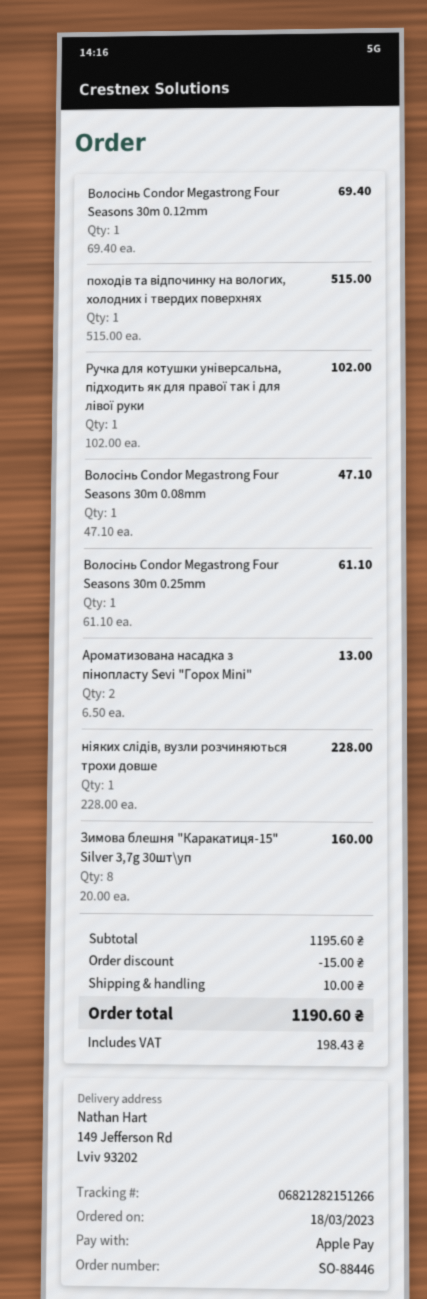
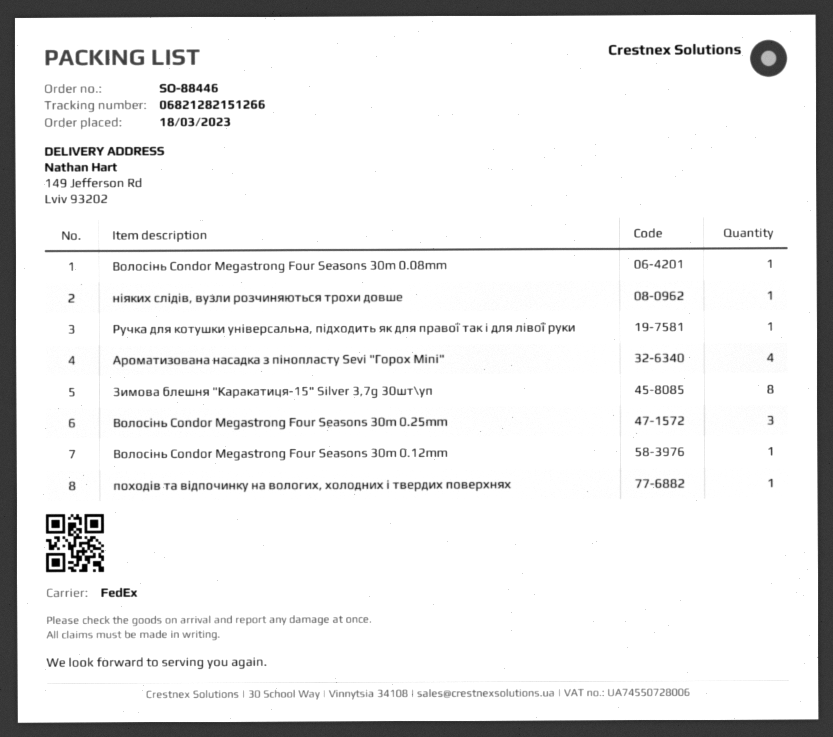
Волосінь Condor Megastrong Four Seasons 30m 0.25mm: 1 -> 3
Ароматизована насадка з пінопласту Sevi "Горох Mini": 2 -> 4

